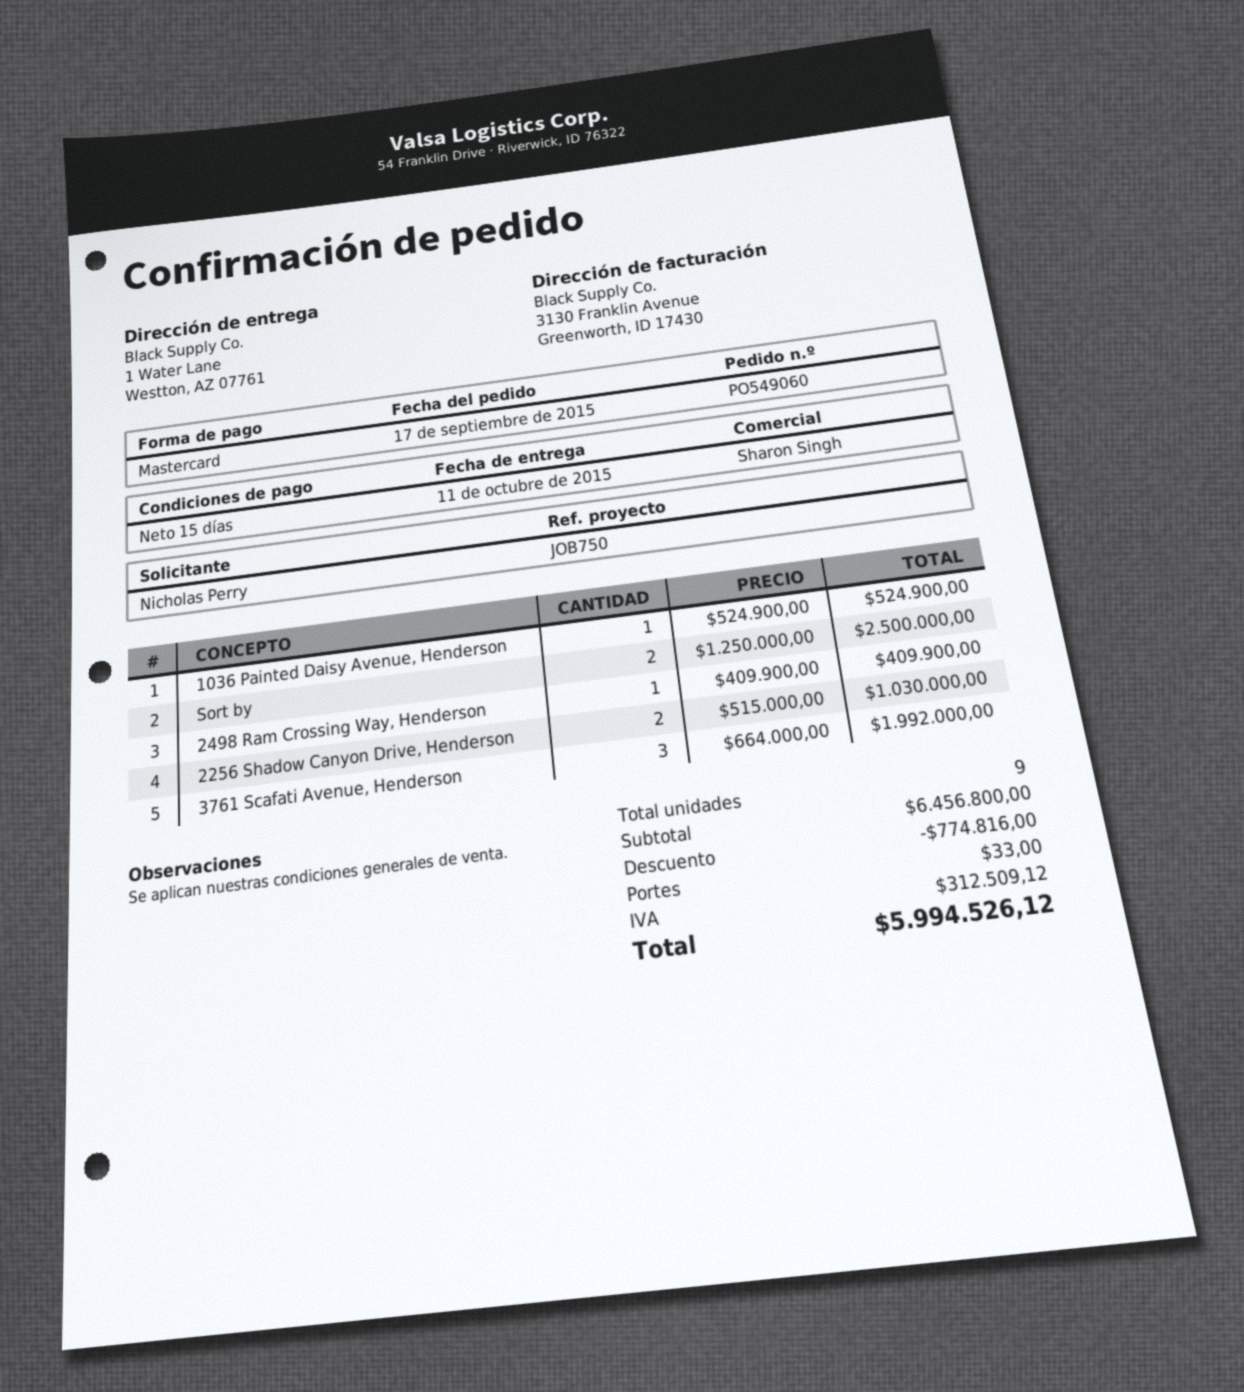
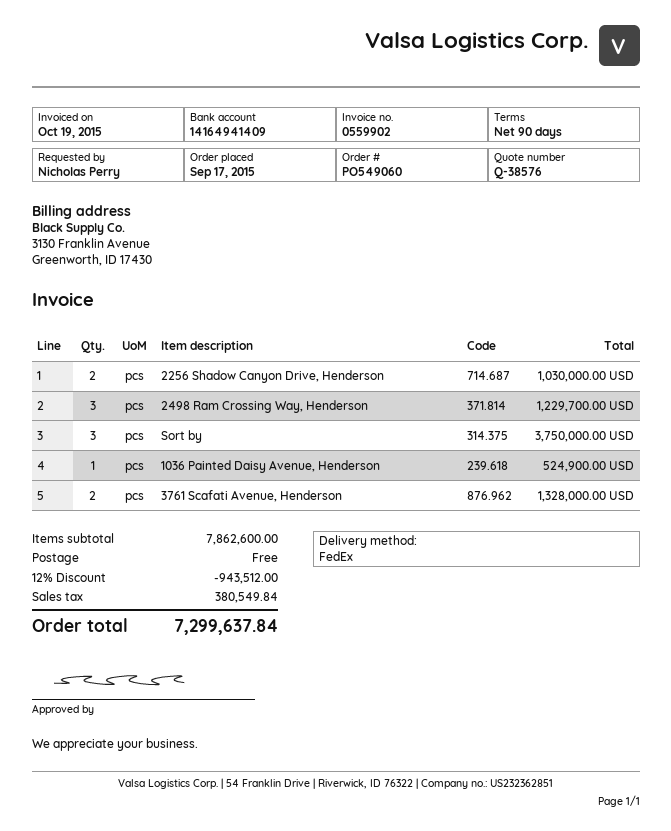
payment terms: 15 days -> 90 days
Sort by: 2 for 2500000.00 -> 3 for 3750000.00
2498 Ram Crossing Way, Henderson: 1 for 409900.00 -> 3 for 1229700.00
3761 Scafati Avenue, Henderson: 3 for 1992000.00 -> 2 for 1328000.00
subtotal: 6456800.00 -> 7862600.00
discount: 774816.00 -> 943512.00
shipping: 33.00 -> 0.00
tax: 312509.12 -> 380549.84
total: 5994526.12 -> 7299637.84

